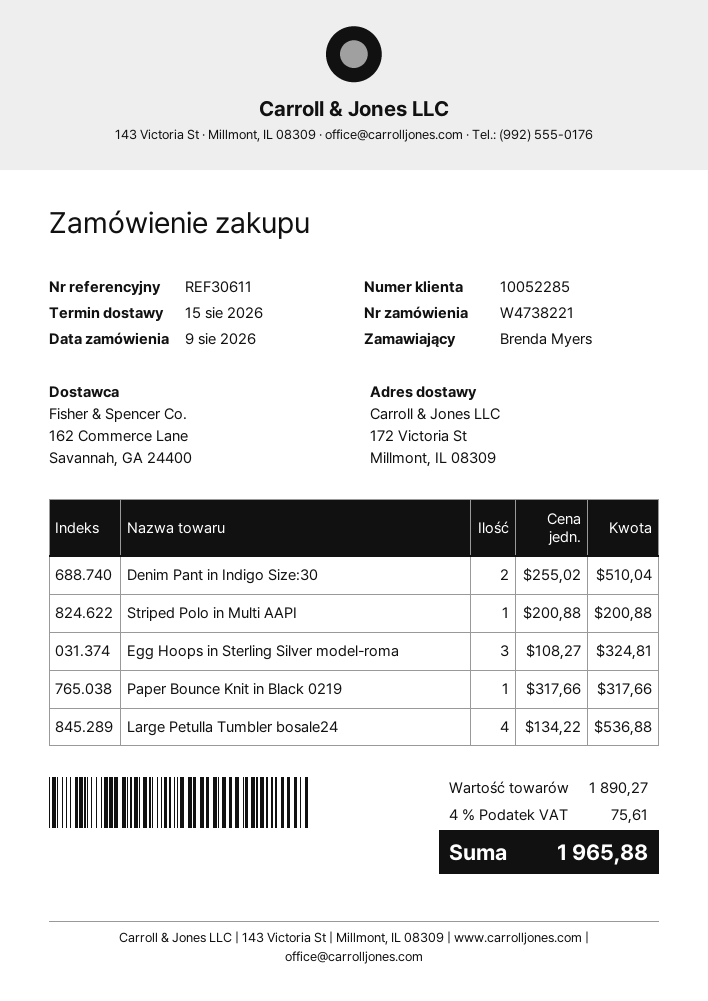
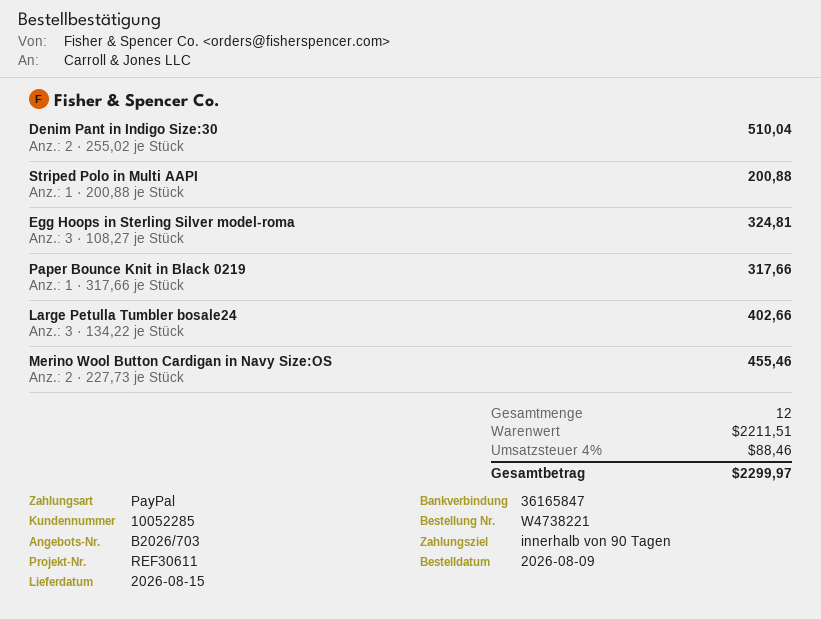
Large Petulla Tumbler bosale24: 4 x 134.22 = 536.88 -> 3 x 134.22 = 402.66
Merino Wool Button Cardigan in Navy Size:OS: none -> 2 x 227.73 = 455.46
subtotal: 1890.27 -> 2211.51
tax: 4% = 75.61 -> 4% = 88.46
total: 1965.88 -> 2299.97

